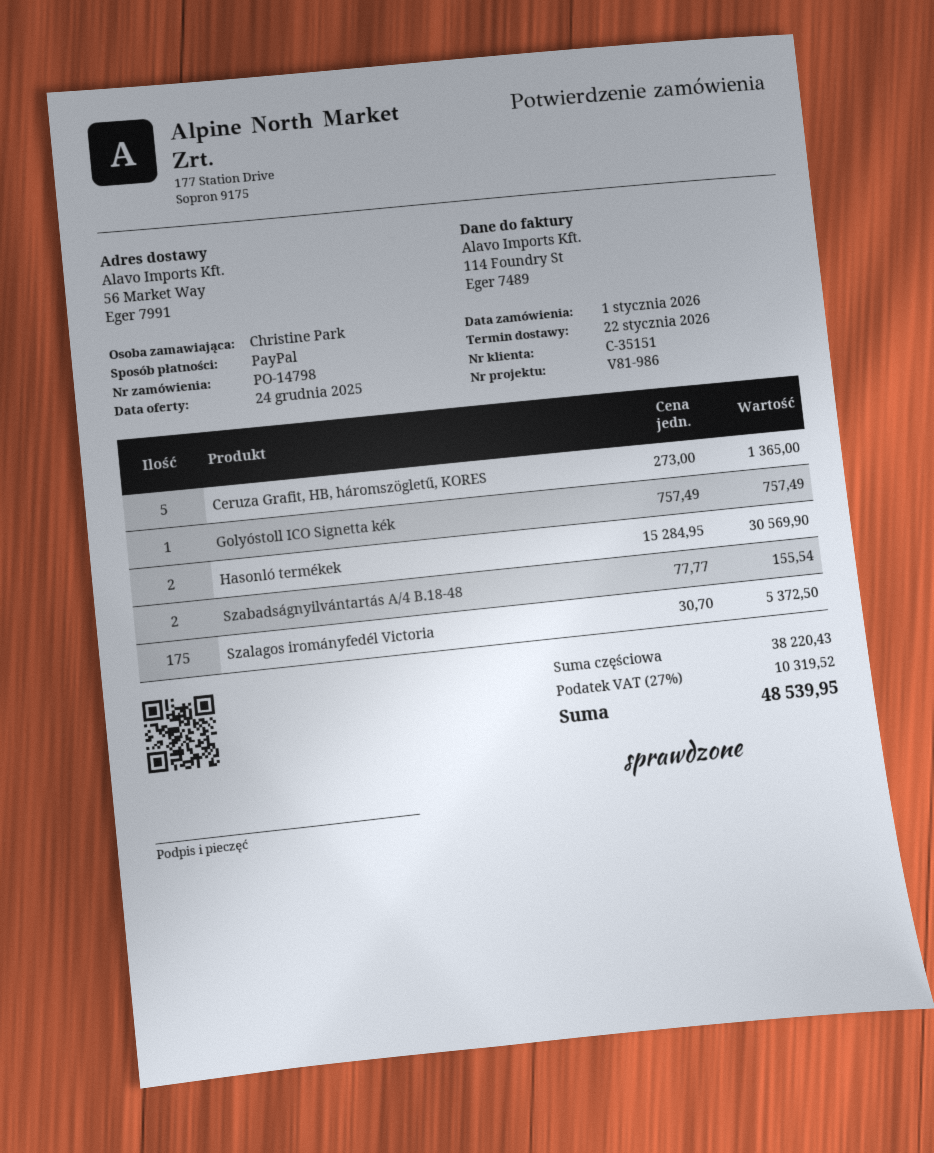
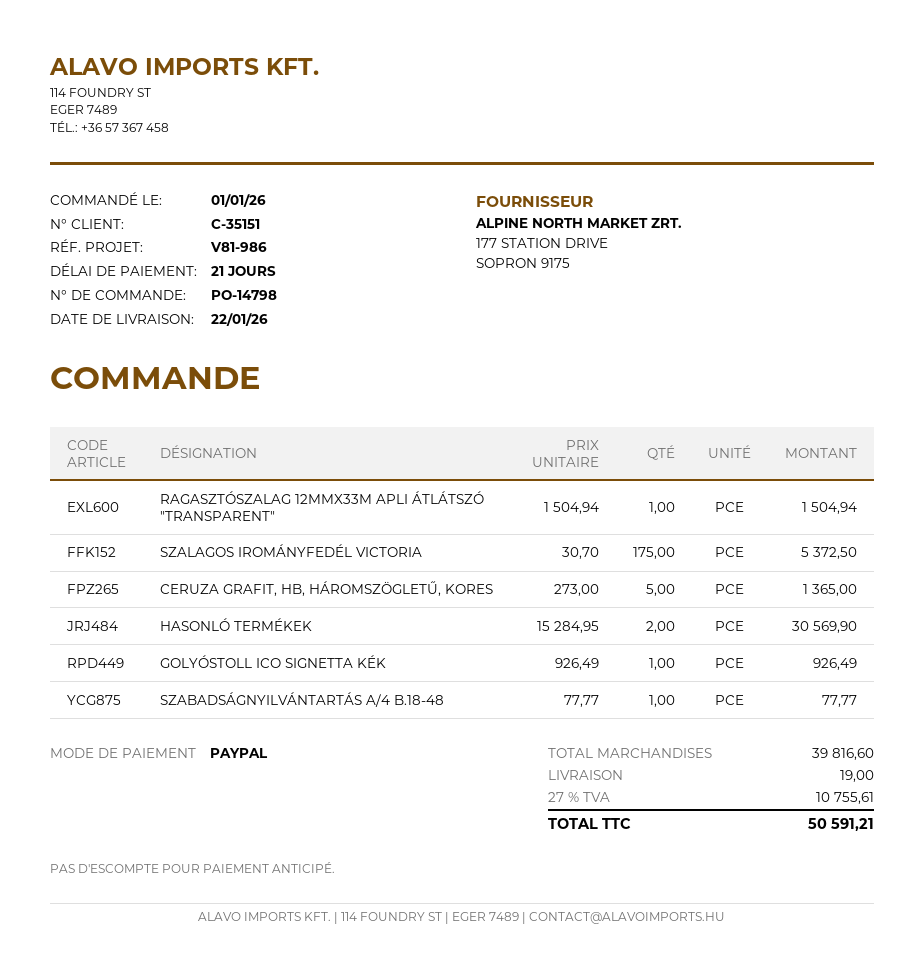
Golyóstoll ICO Signetta kék: 1 x 757.49 = 757.49 -> 1 x 926.49 = 926.49
Szabadságnyilvántartás A/4 B.18-48: 2 x 77.77 = 155.54 -> 1 x 77.77 = 77.77
RAGASZTÓSZALAG 12MMX33M APLI ÁTLÁTSZÓ "TRANSPARENT": none -> 1 x 1504.94 = 1504.94
subtotal: 38220.43 -> 39816.60
shipping: none -> 19.00
tax: 27% = 10319.52 -> 27% = 10755.61
total: 48539.95 -> 50591.21

